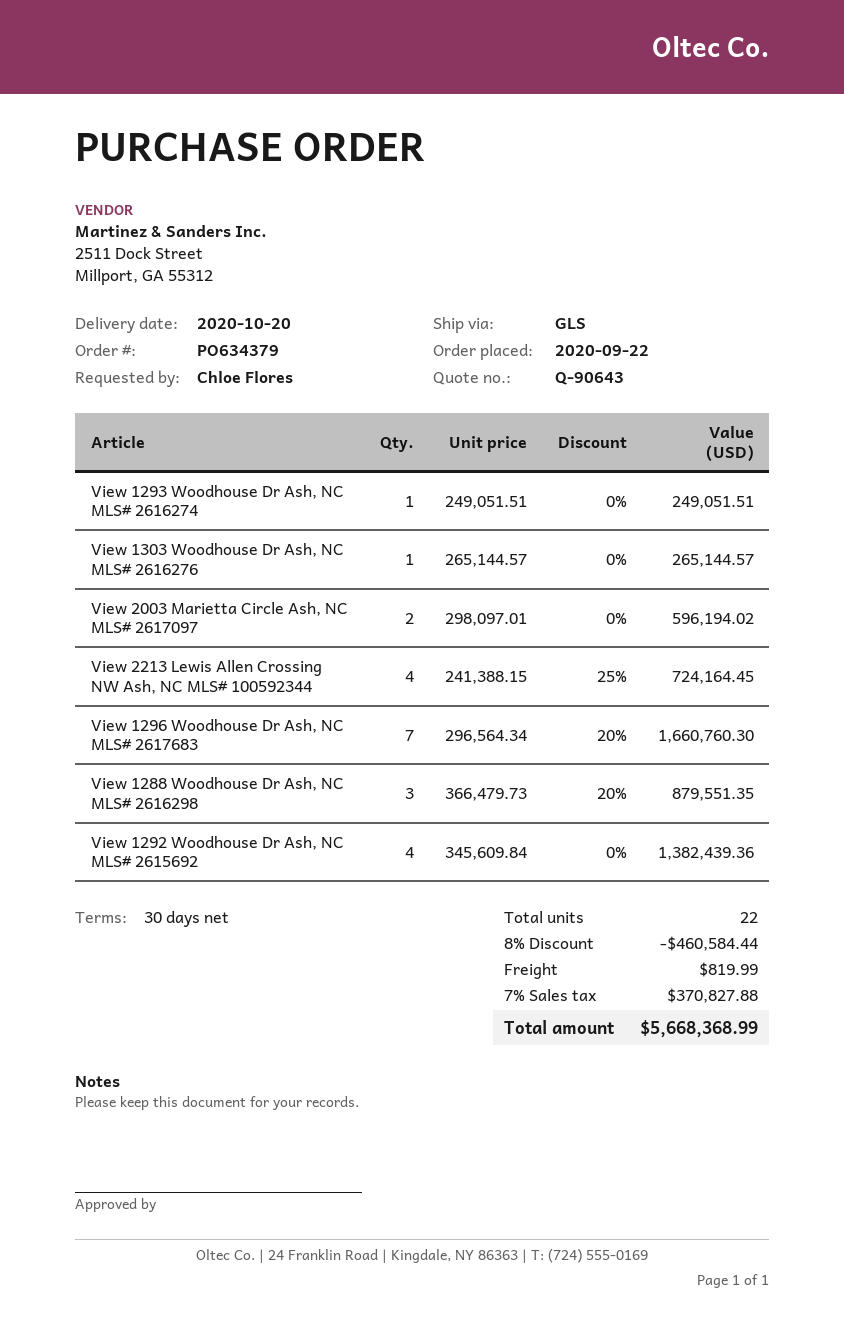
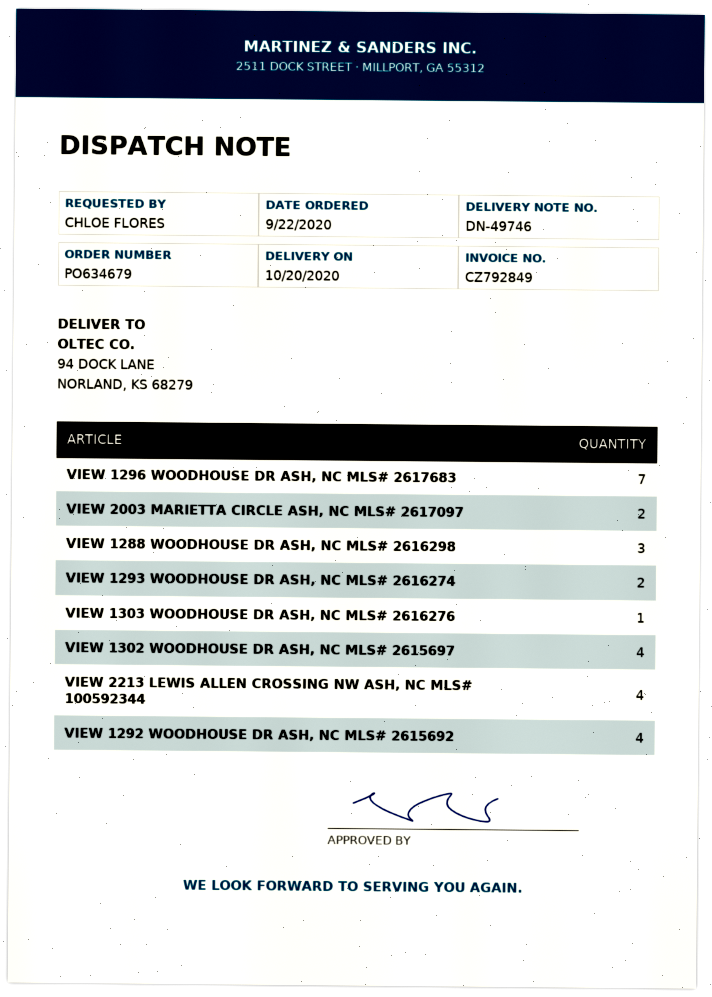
order number: PO634379 -> PO634679
View 1293 Woodhouse Dr Ash, NC MLS# 2616274: 1 -> 2
VIEW 1302 WOODHOUSE DR ASH, NC MLS# 2615697: none -> 4

